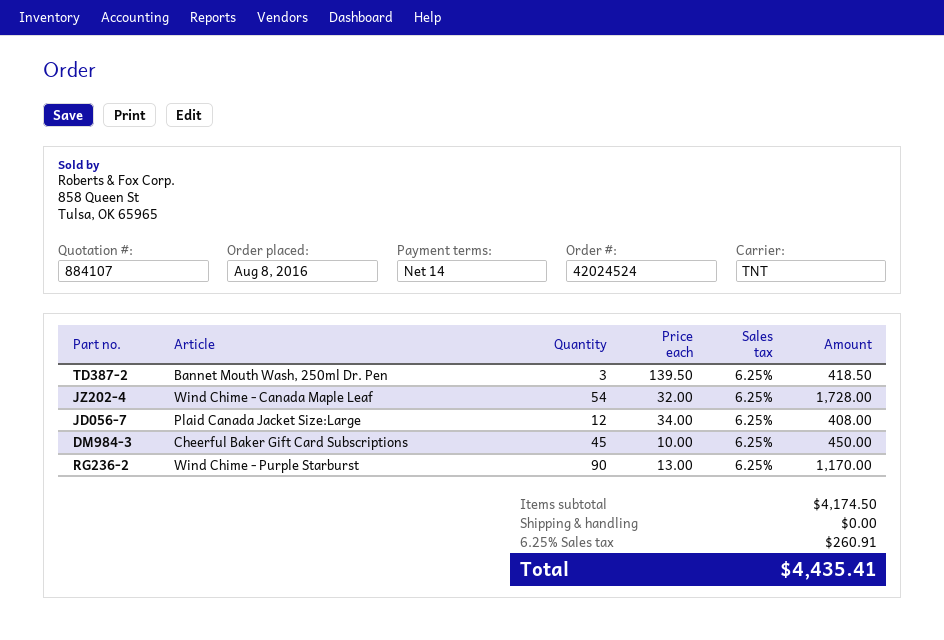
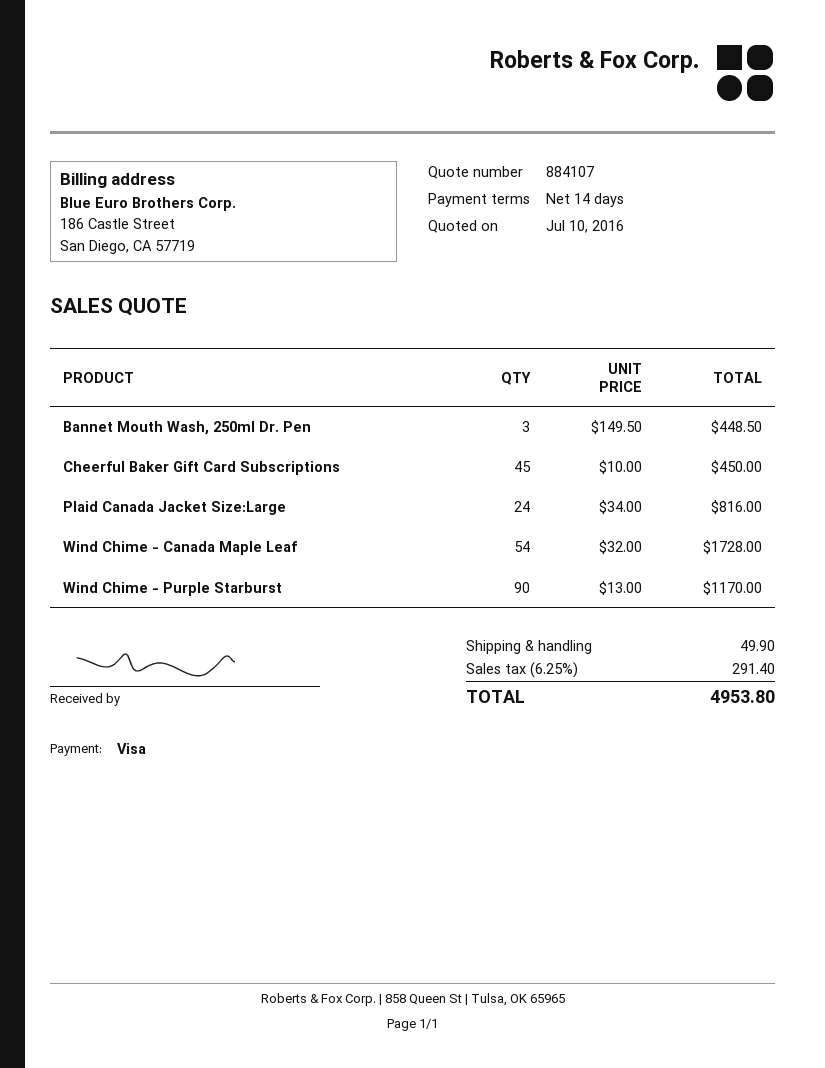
Bannet Mouth Wash, 250ml Dr. Pen: 3 x 139.50 = 418.50 -> 3 x 149.50 = 448.50
Plaid Canada Jacket Size:Large: 12 x 34.00 = 408.00 -> 24 x 34.00 = 816.00
shipping: 0.00 -> 49.90
tax: 6.25% = 260.91 -> 6.25% = 291.40
total: 4435.41 -> 4953.80

